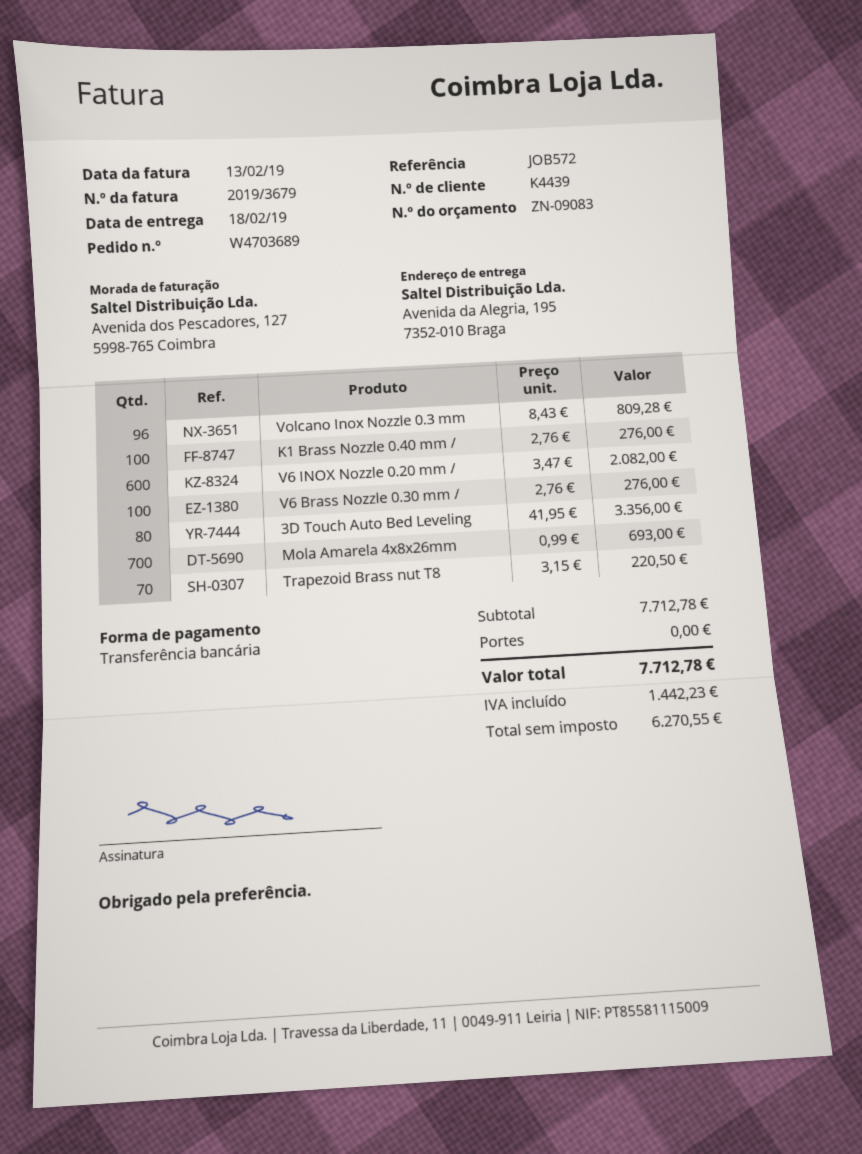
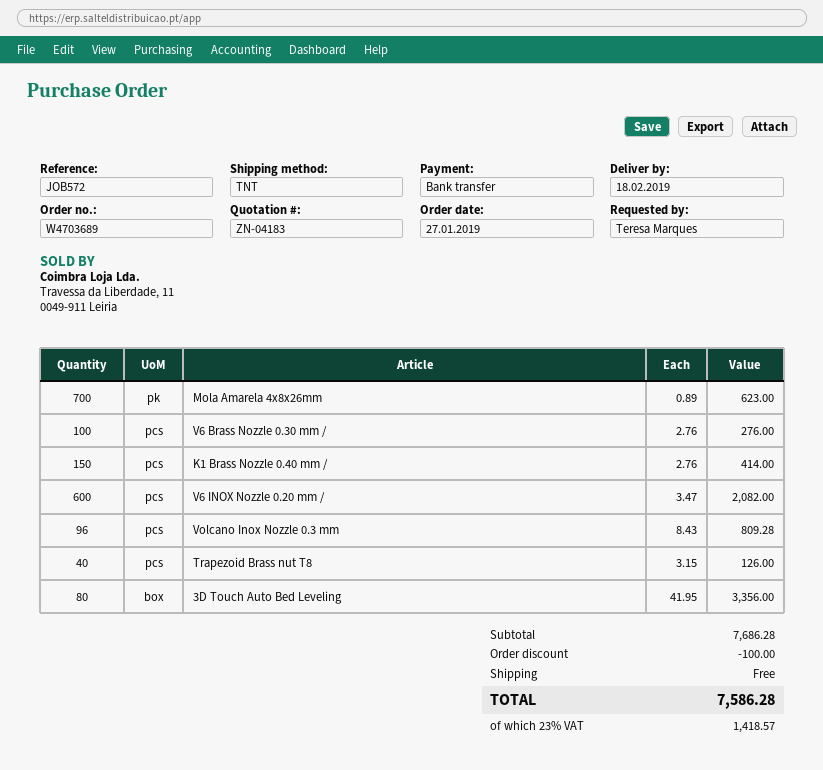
quote number: ZN-09083 -> ZN-04183
K1 Brass Nozzle 0.40 mm /: 100 x 2.76 = 276.00 -> 150 x 2.76 = 414.00
Mola Amarela 4x8x26mm: 700 x 0.99 = 693.00 -> 700 x 0.89 = 623.00
Trapezoid Brass nut T8: 70 x 3.15 = 220.50 -> 40 x 3.15 = 126.00
subtotal: 7712.78 -> 7686.28
discount: none -> 100.00
tax: 1442.23 -> 1418.57
total: 7712.78 -> 7586.28

